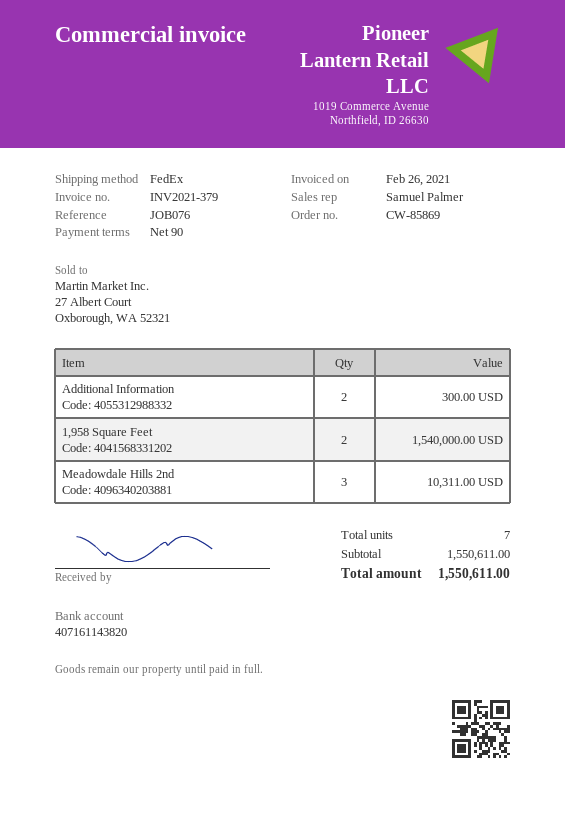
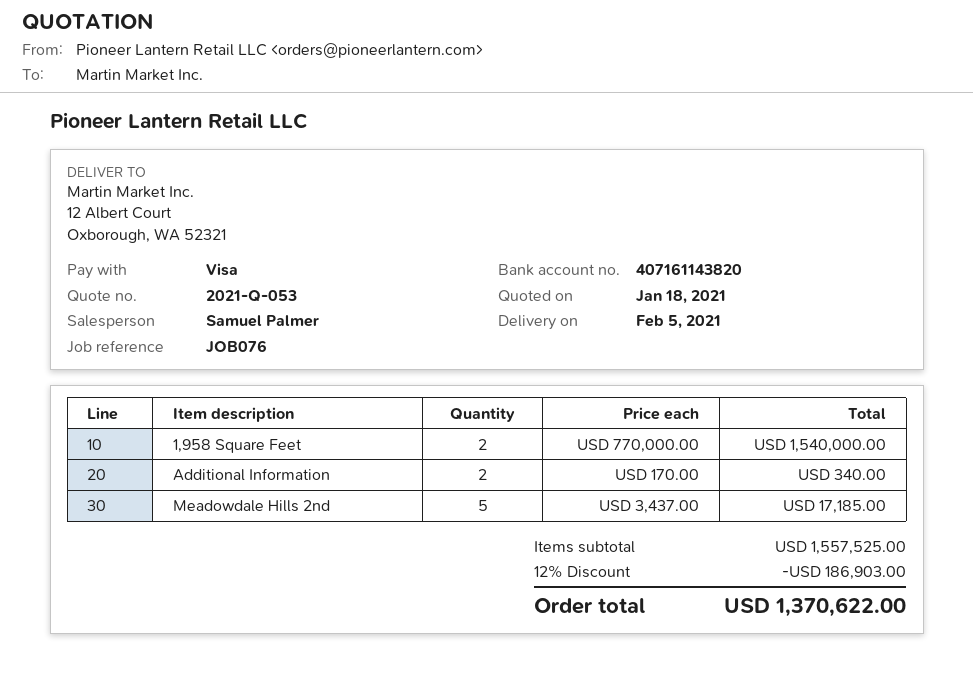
Additional Information: 2 for 300.00 -> 2 for 340.00
Meadowdale Hills 2nd: 3 for 10311.00 -> 5 for 17185.00
subtotal: 1550611.00 -> 1557525.00
discount: none -> 12% = 186903.00
total: 1550611.00 -> 1370622.00

